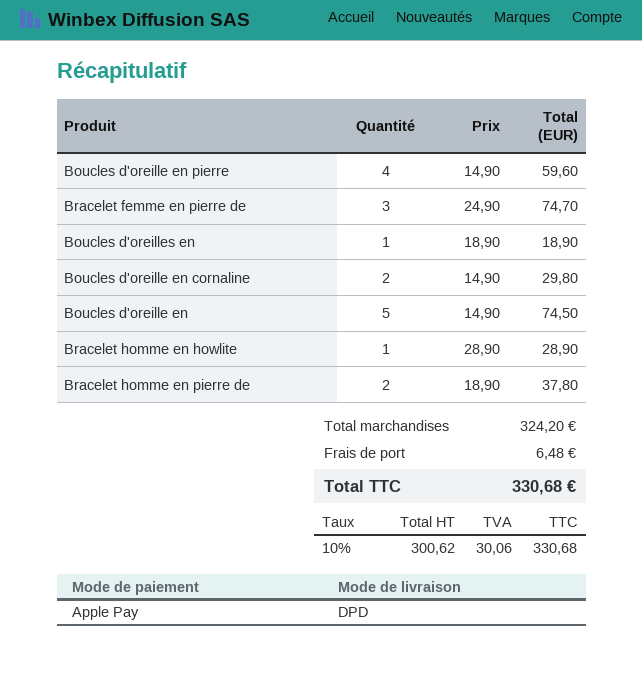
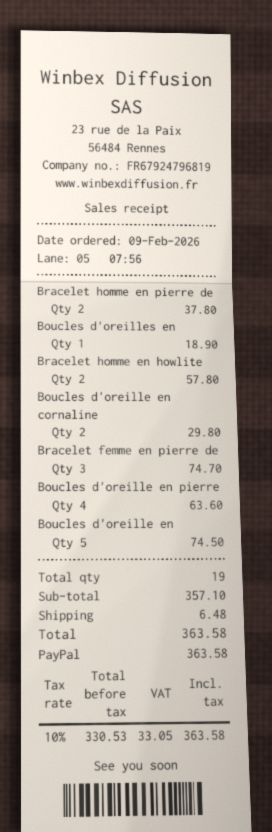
payment method: Apple Pay -> PayPal
Boucles d'oreille en pierre: 4 for 59.60 -> 4 for 63.60
Bracelet homme en howlite: 1 for 28.90 -> 2 for 57.80
subtotal: 324.20 -> 357.10
net: 300.62 -> 330.53
tax: 10% = 30.06 -> 10% = 33.05
total: 330.68 -> 363.58

